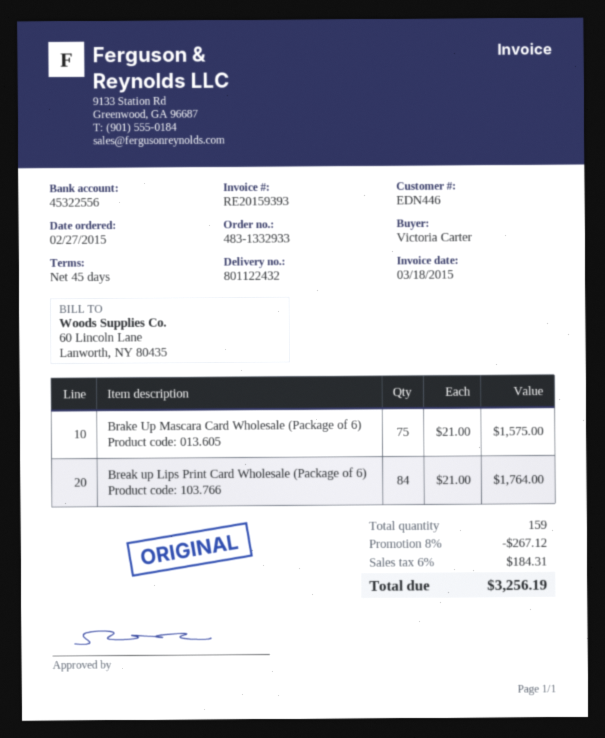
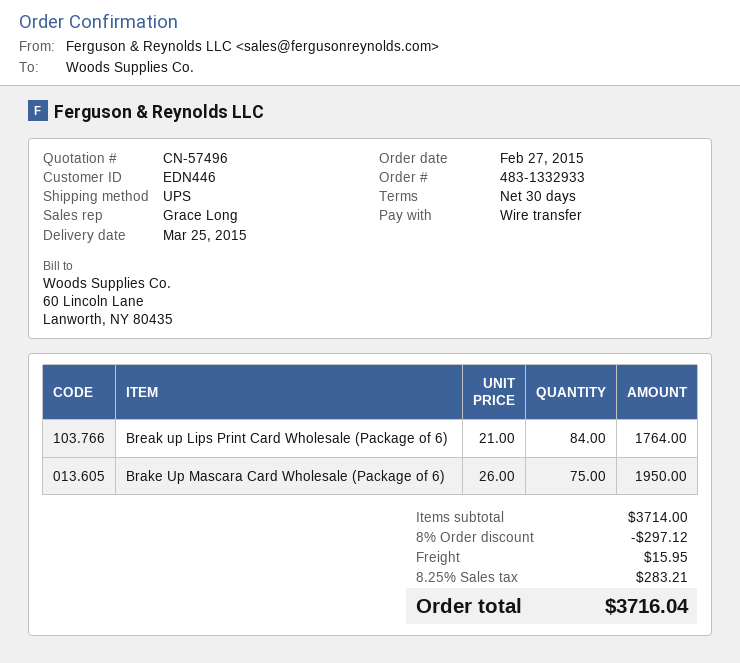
payment terms: 45 days -> 30 days
Brake Up Mascara Card Wholesale (Package of 6): 75 x 21.00 = 1575.00 -> 75 x 26.00 = 1950.00
discount: 8% = 267.12 -> 8% = 297.12
shipping: none -> 15.95
tax: 6% = 184.31 -> 8.25% = 283.21
total: 3256.19 -> 3716.04

